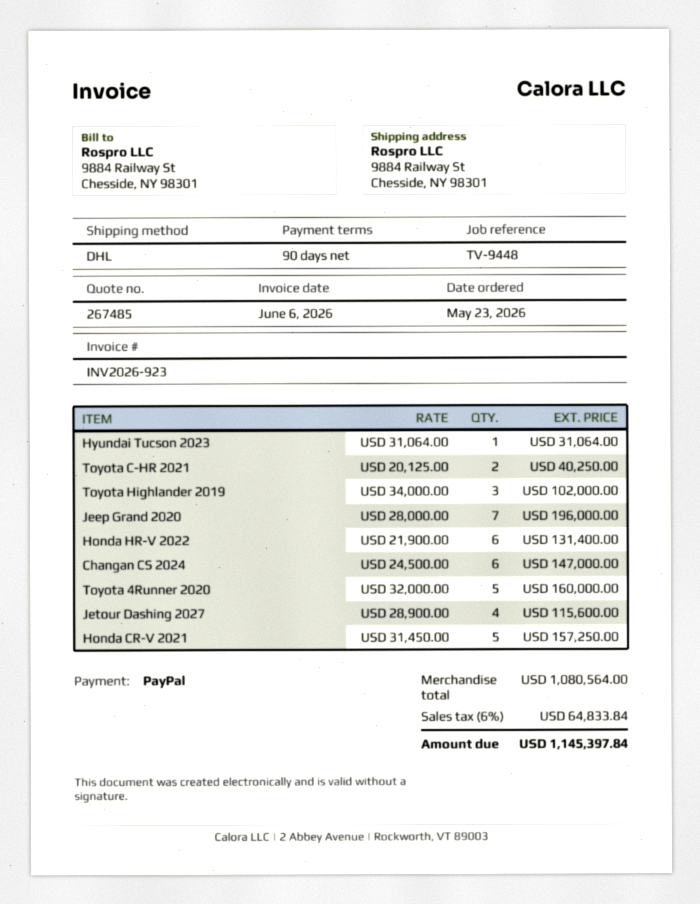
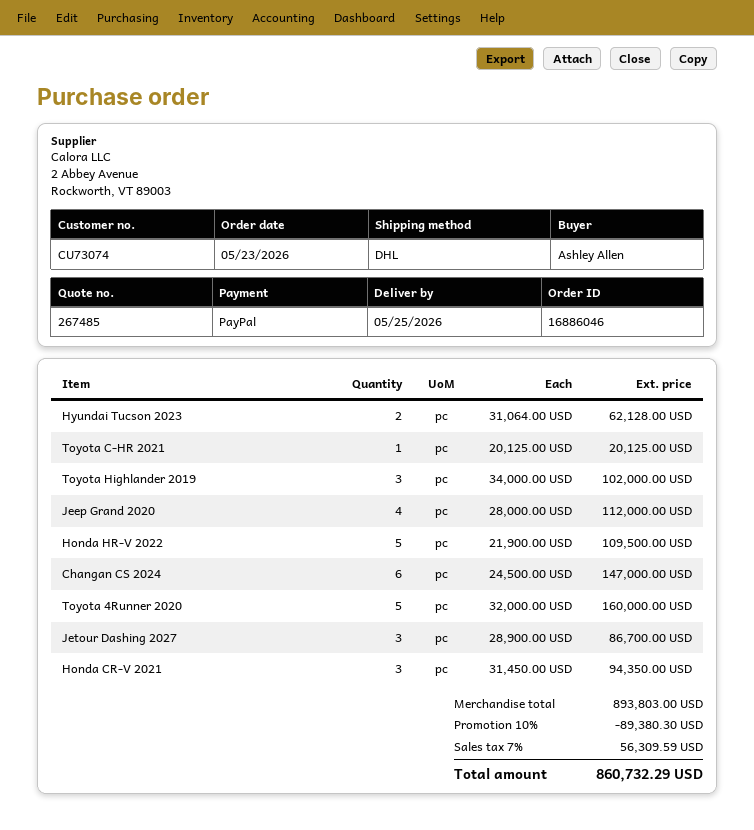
Hyundai Tucson 2023: 1 x 31064.00 = 31064.00 -> 2 x 31064.00 = 62128.00
Toyota C-HR 2021: 2 x 20125.00 = 40250.00 -> 1 x 20125.00 = 20125.00
Jeep Grand 2020: 7 x 28000.00 = 196000.00 -> 4 x 28000.00 = 112000.00
Honda HR-V 2022: 6 x 21900.00 = 131400.00 -> 5 x 21900.00 = 109500.00
Jetour Dashing 2027: 4 x 28900.00 = 115600.00 -> 3 x 28900.00 = 86700.00
Honda CR-V 2021: 5 x 31450.00 = 157250.00 -> 3 x 31450.00 = 94350.00
subtotal: 1080564.00 -> 893803.00
discount: none -> 10% = 89380.30
tax: 6% = 64833.84 -> 7% = 56309.59
total: 1145397.84 -> 860732.29

